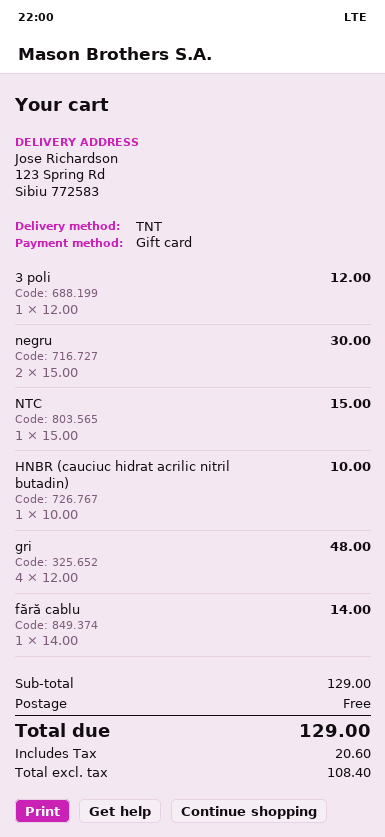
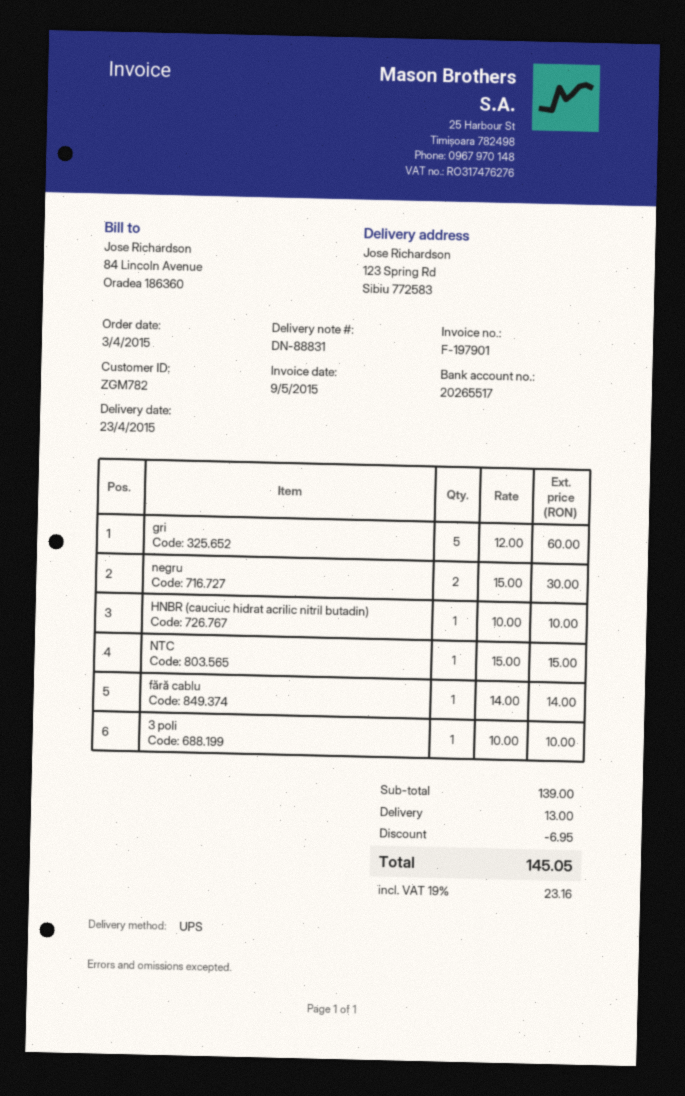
shipping method: TNT -> UPS
3 poli: 1 x 12.00 = 12.00 -> 1 x 10.00 = 10.00
gri: 4 x 12.00 = 48.00 -> 5 x 12.00 = 60.00
subtotal: 129.00 -> 139.00
discount: none -> 6.95
shipping: 0.00 -> 13.00
tax: 20.60 -> 23.16
total: 129.00 -> 145.05

